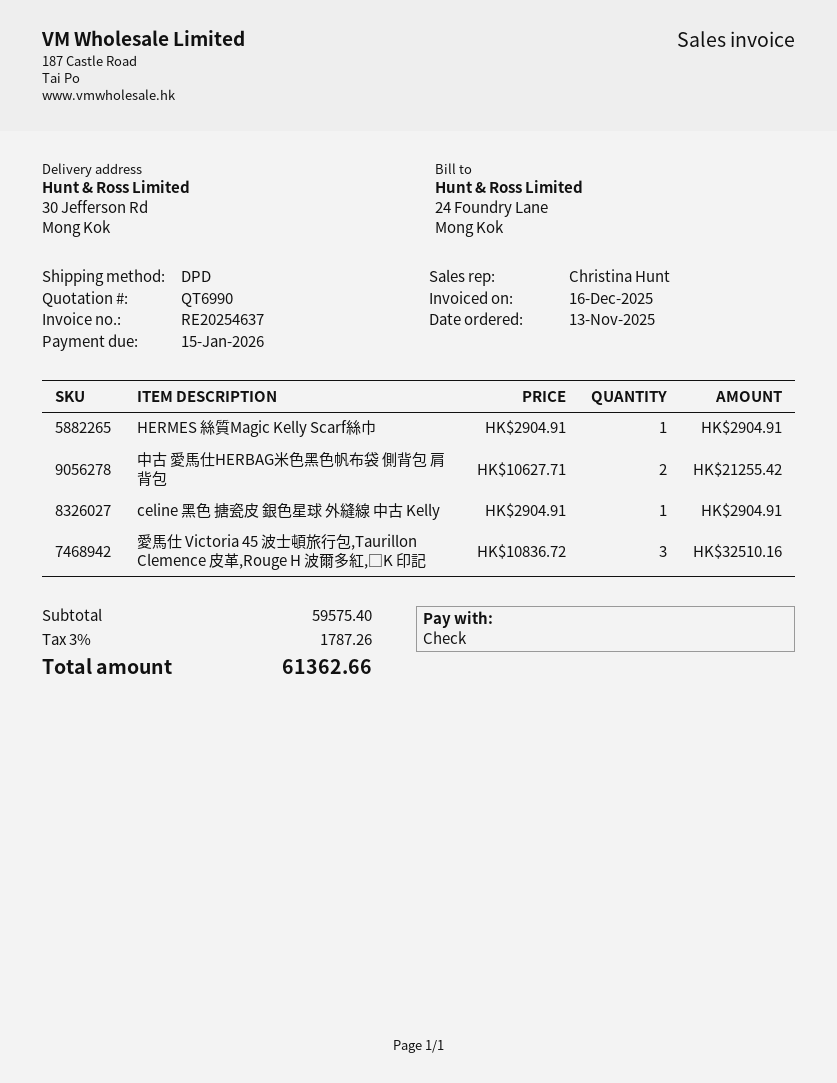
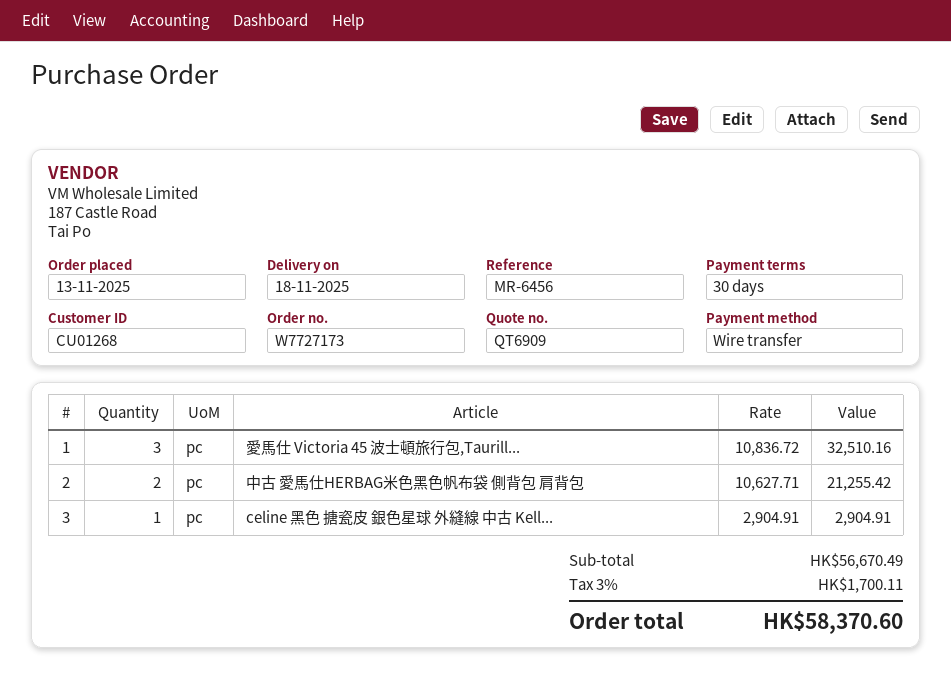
quote number: QT6990 -> QT6909
payment method: cheque -> bank transfer
HERMES 絲質Magic Kelly Scarf絲巾: 1 x 2904.91 = 2904.91 -> none
subtotal: 59575.40 -> 56670.49
tax: 3% = 1787.26 -> 3% = 1700.11
total: 61362.66 -> 58370.60

